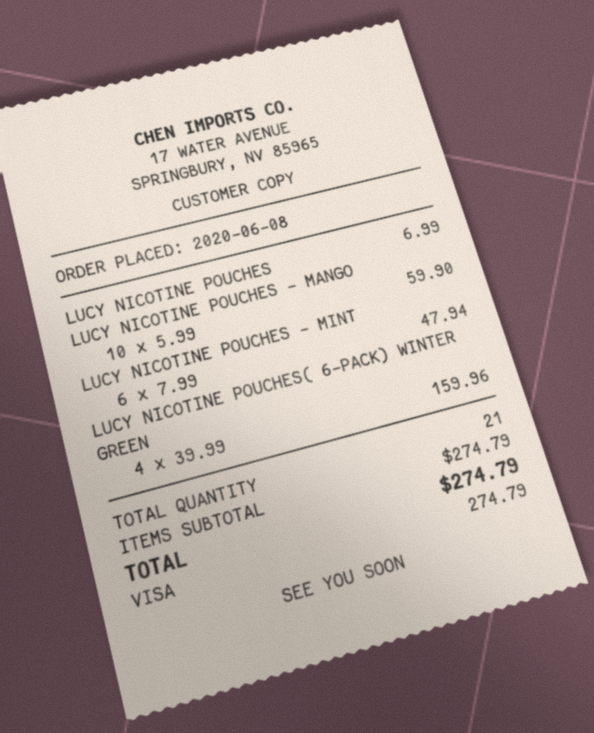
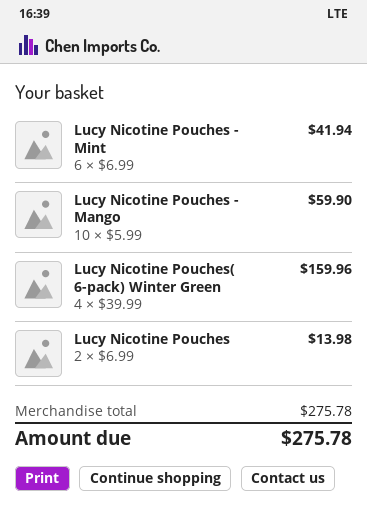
LUCY NICOTINE POUCHES: 1 x 6.99 = 6.99 -> 2 x 6.99 = 13.98
LUCY NICOTINE POUCHES - MINT: 6 x 7.99 = 47.94 -> 6 x 6.99 = 41.94
subtotal: 274.79 -> 275.78
total: 274.79 -> 275.78

